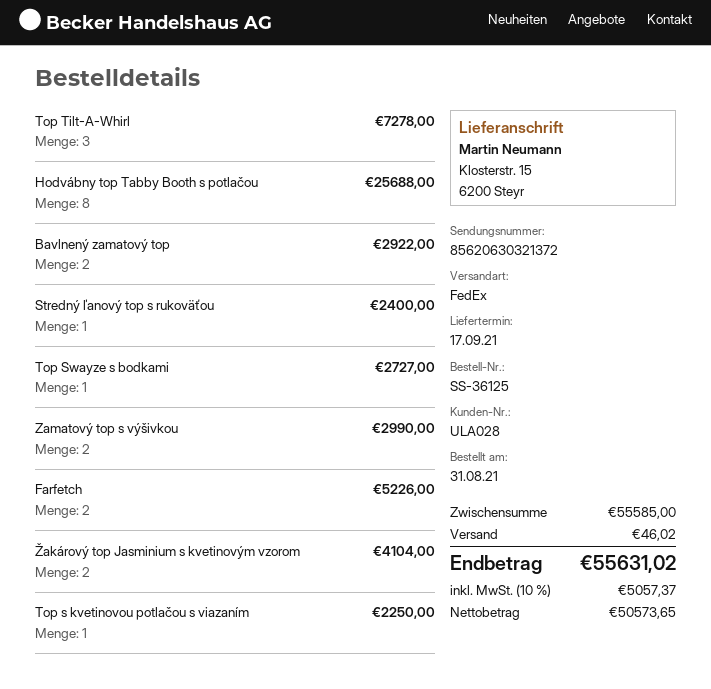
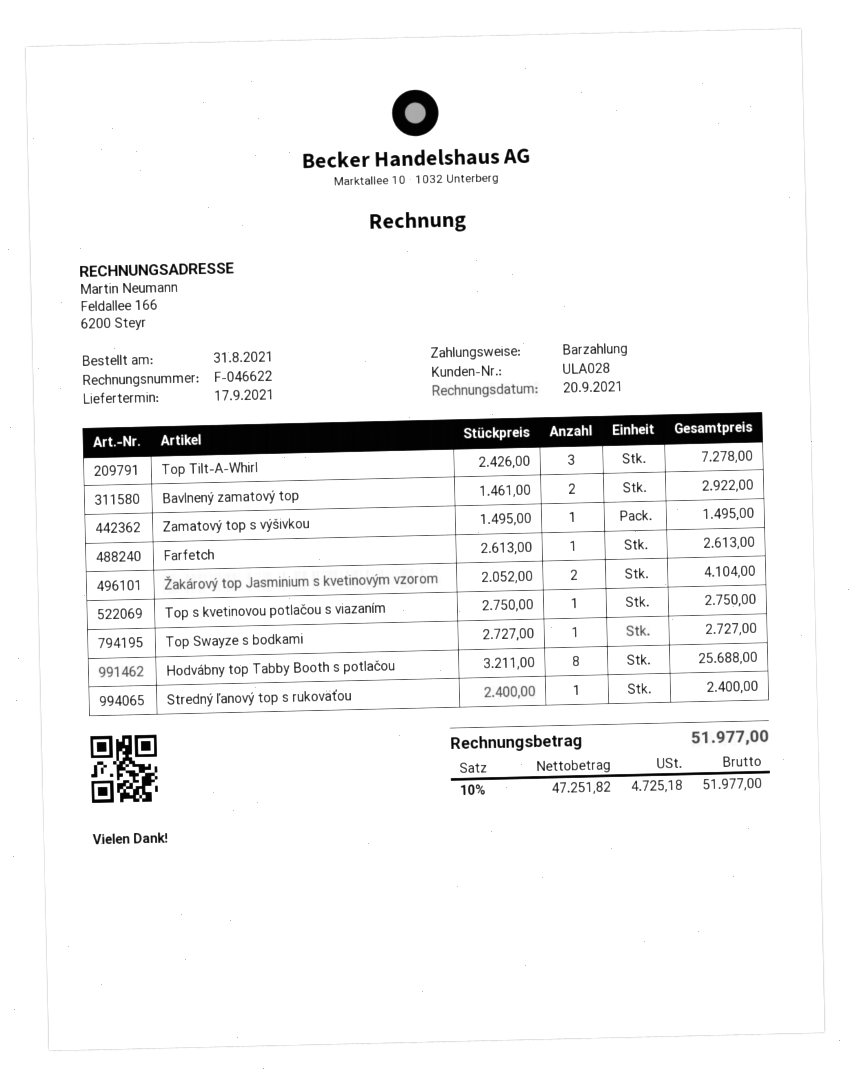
Zamatový top s výšivkou: 2 for 2990.00 -> 1 for 1495.00
Farfetch: 2 for 5226.00 -> 1 for 2613.00
Top s kvetinovou potlačou s viazaním: 1 for 2250.00 -> 1 for 2750.00
shipping: 46.02 -> none
net: 50573.65 -> 47251.82
tax: 10% = 5057.37 -> 10% = 4725.18
total: 55631.02 -> 51977.00

